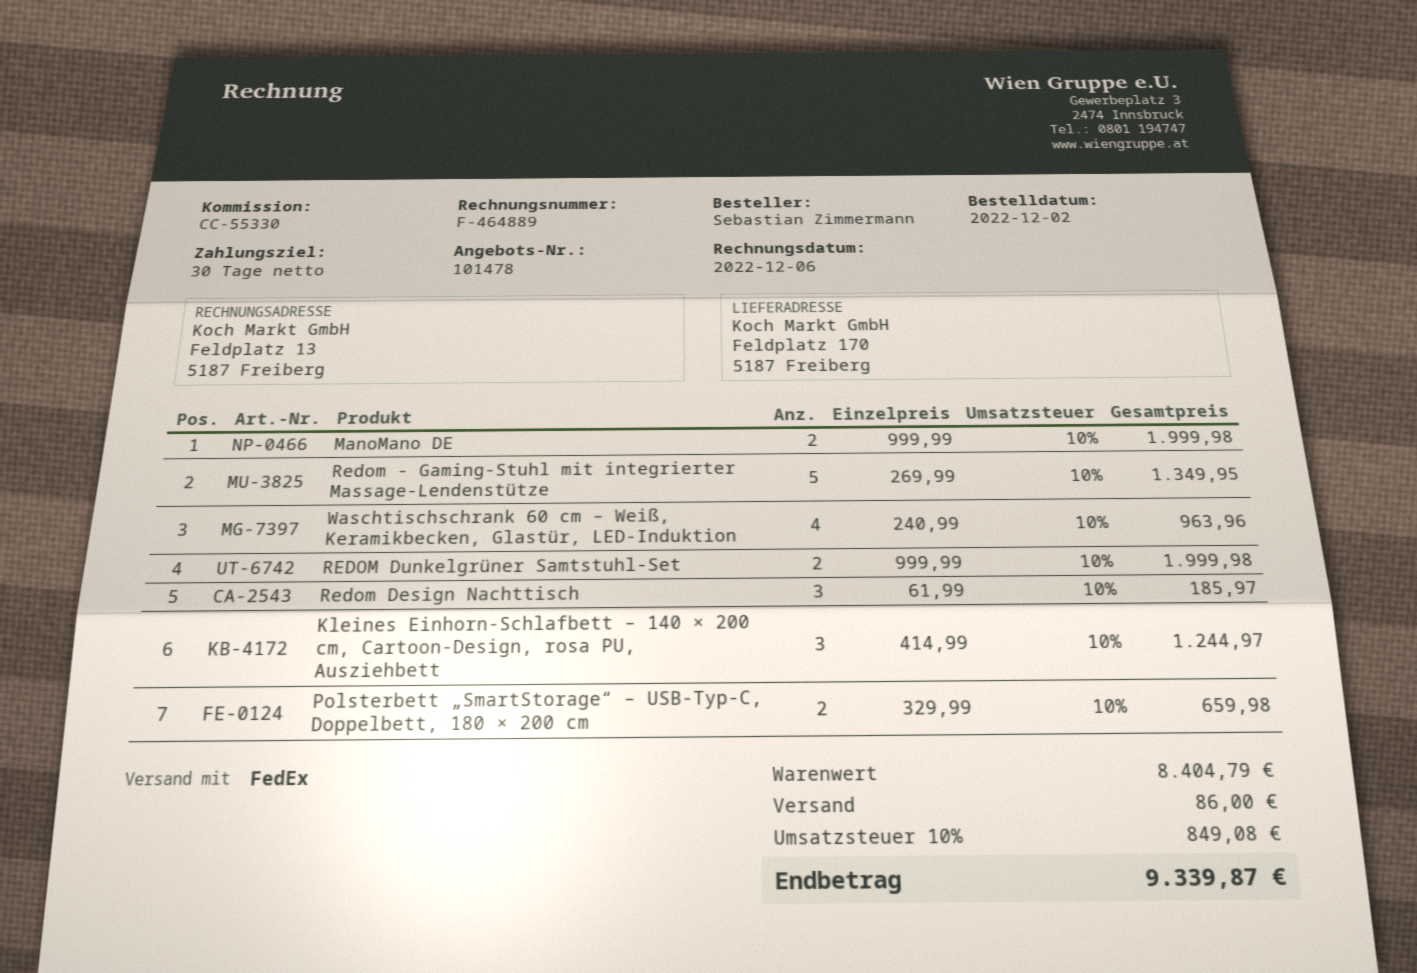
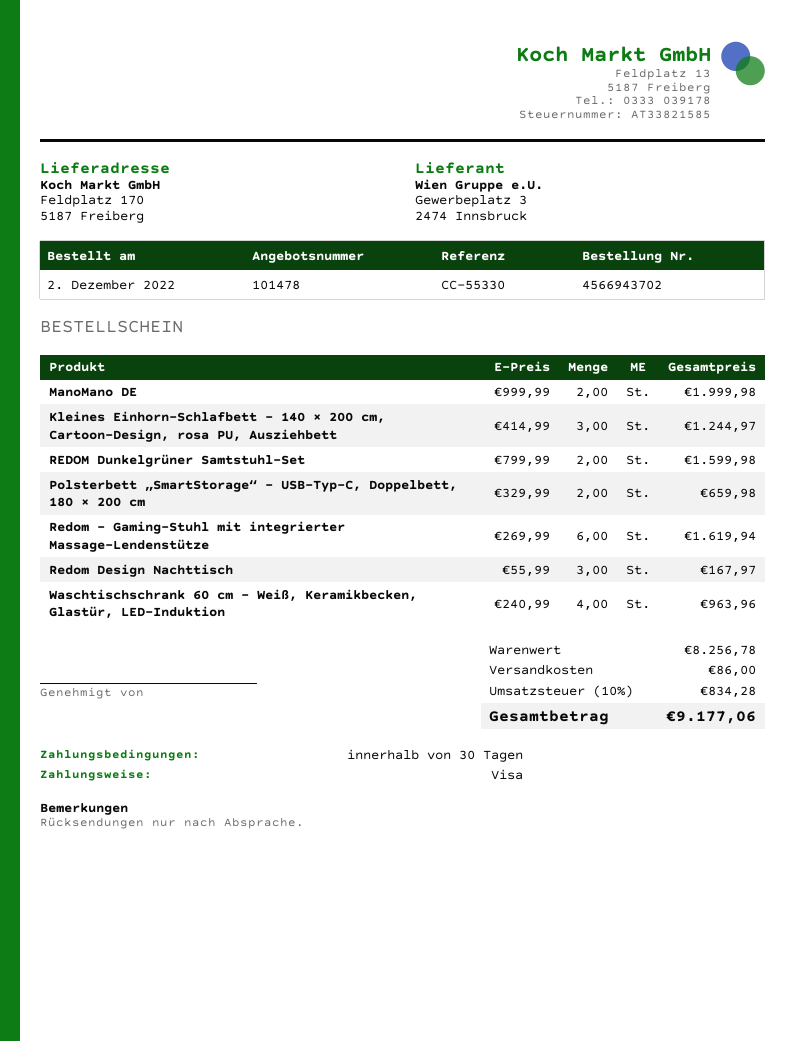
Redom - Gaming-Stuhl mit integrierter Massage-Lendenstütze: 5 x 269.99 = 1349.95 -> 6 x 269.99 = 1619.94
REDOM Dunkelgrüner Samtstuhl-Set: 2 x 999.99 = 1999.98 -> 2 x 799.99 = 1599.98
Redom Design Nachttisch: 3 x 61.99 = 185.97 -> 3 x 55.99 = 167.97
subtotal: 8404.79 -> 8256.78
tax: 10% = 849.08 -> 10% = 834.28
total: 9339.87 -> 9177.06

